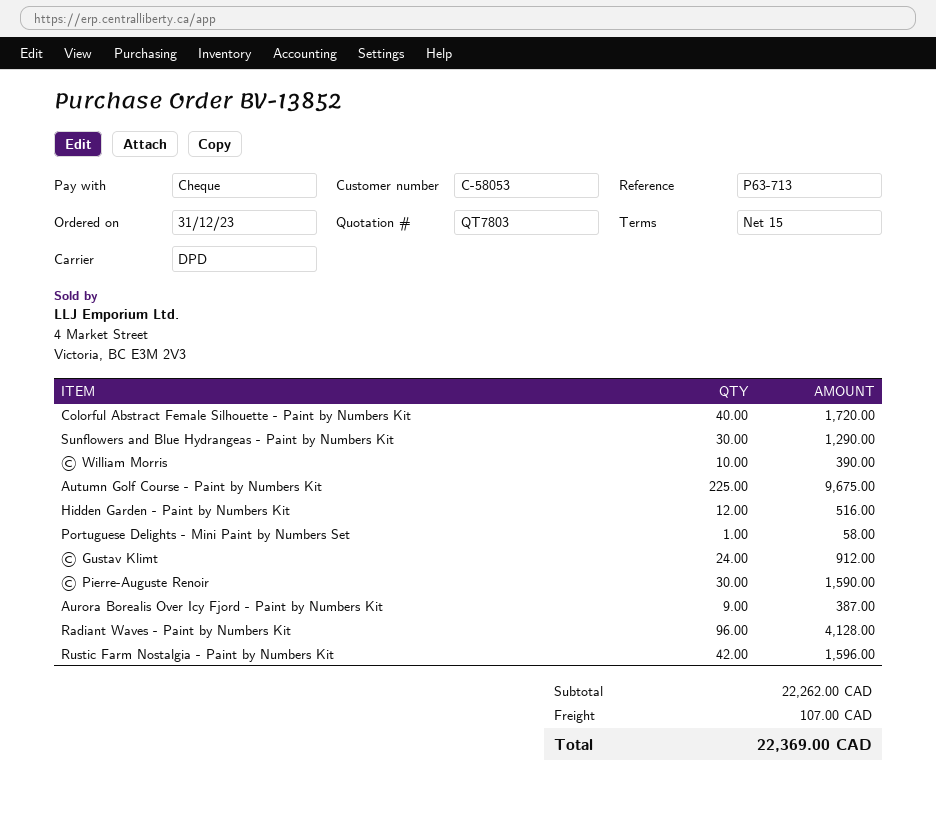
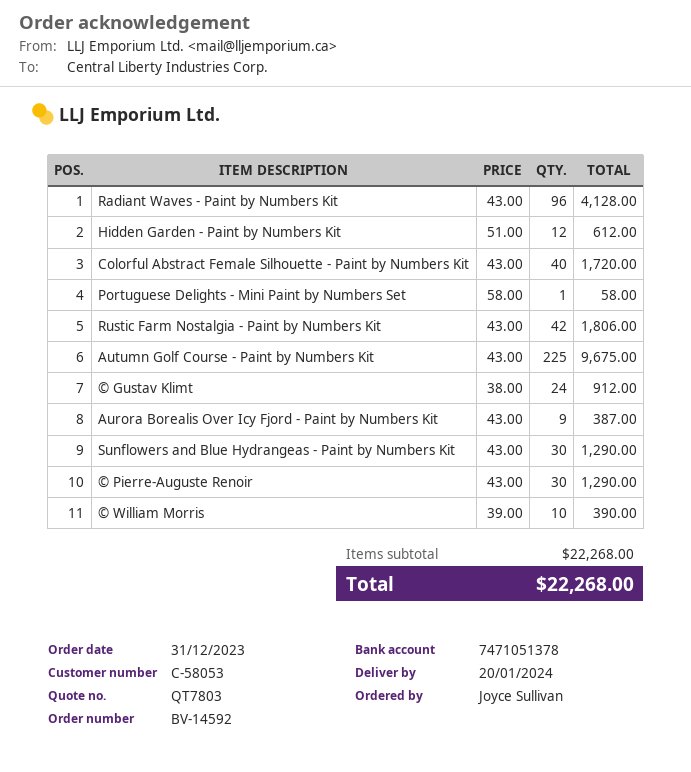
order number: BV-13852 -> BV-14592
Hidden Garden - Paint by Numbers Kit: 12 for 516.00 -> 12 for 612.00
© Pierre-Auguste Renoir: 30 for 1590.00 -> 30 for 1290.00
Rustic Farm Nostalgia - Paint by Numbers Kit: 42 for 1596.00 -> 42 for 1806.00
subtotal: 22262.00 -> 22268.00
shipping: 107.00 -> none
total: 22369.00 -> 22268.00

